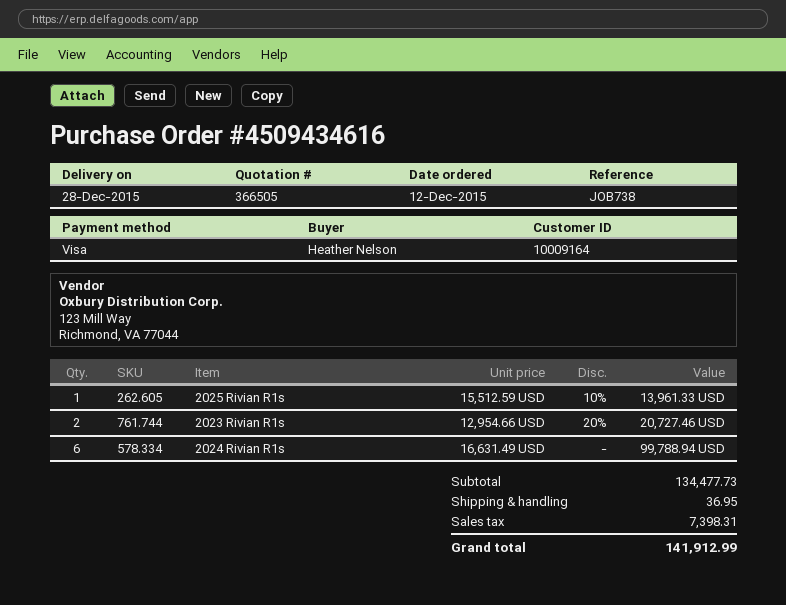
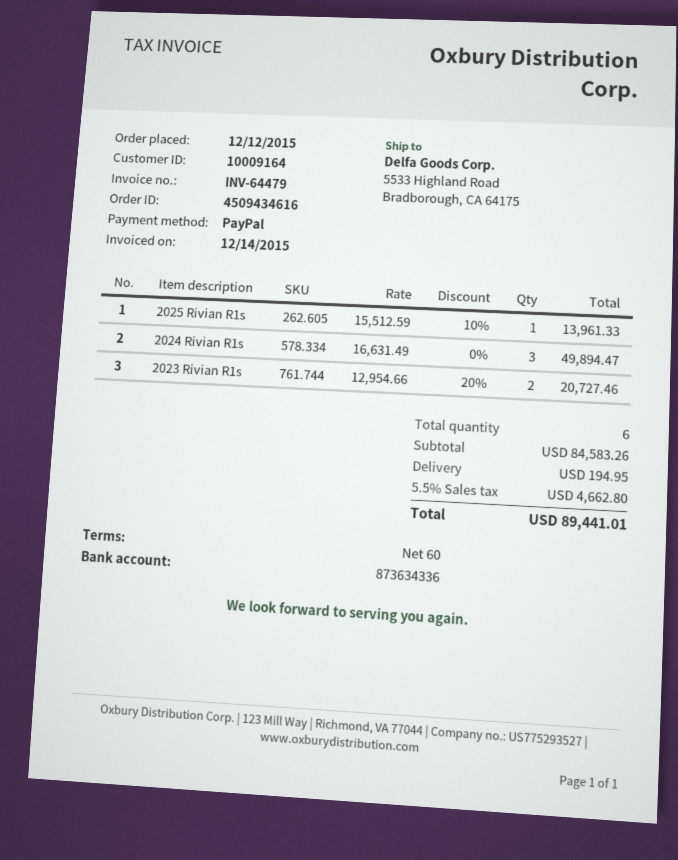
payment method: Visa -> PayPal
2024 Rivian R1s: 6 x 16631.49 = 99788.94 -> 3 x 16631.49 = 49894.47
subtotal: 134477.73 -> 84583.26
shipping: 36.95 -> 194.95
tax: 7398.31 -> 4662.80
total: 141912.99 -> 89441.01

